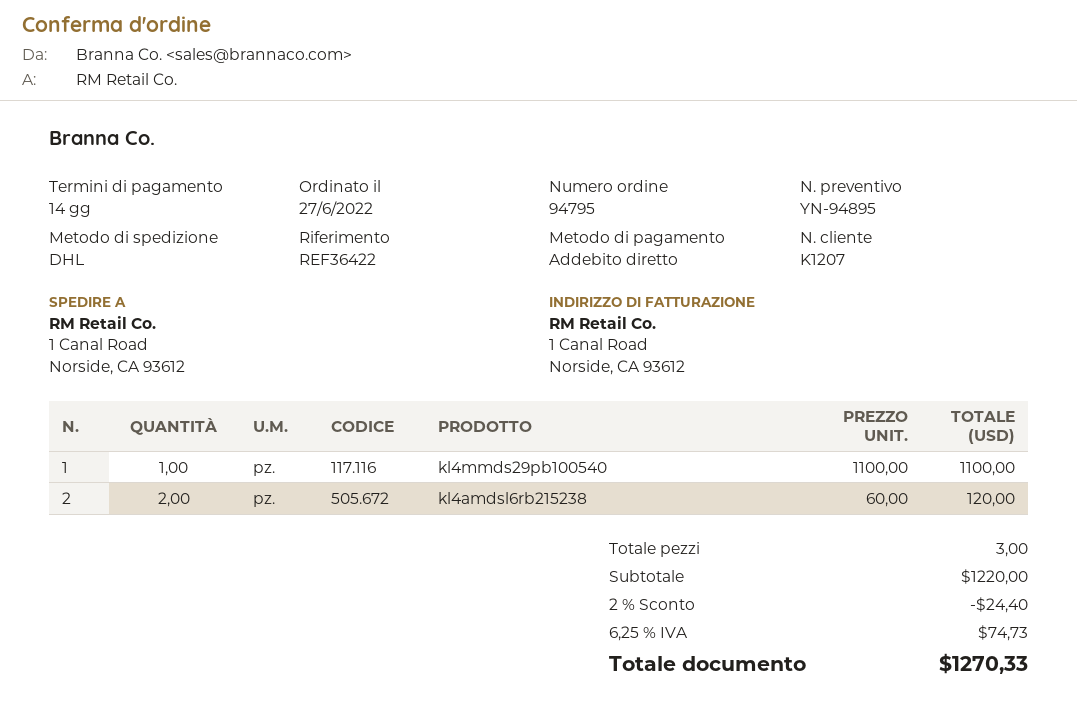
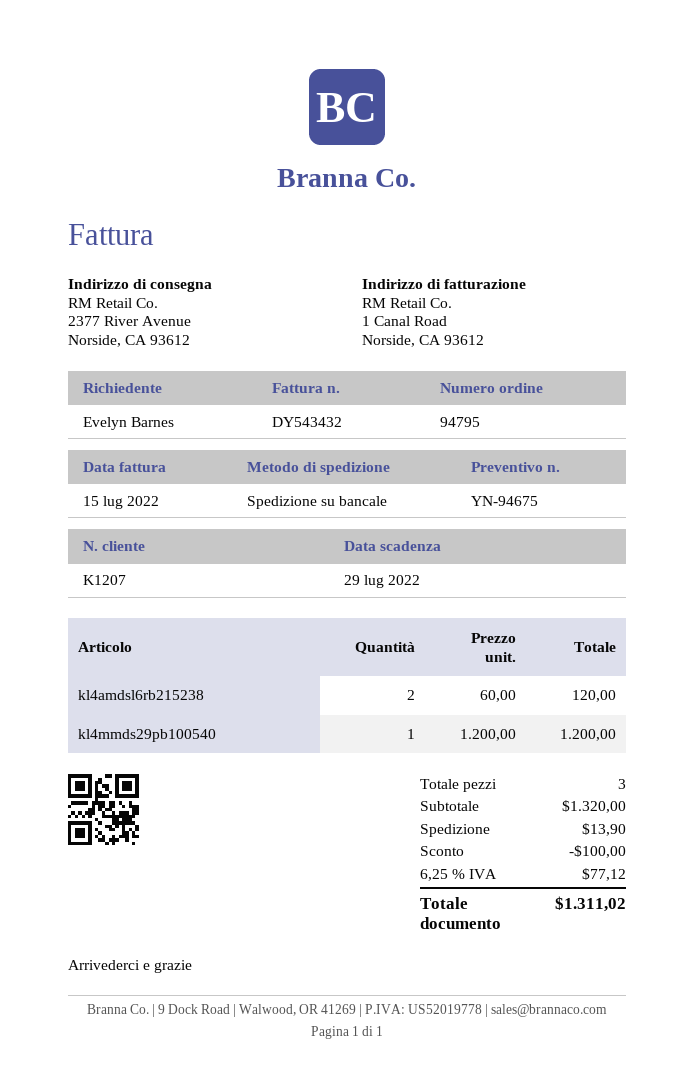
quote number: YN-94895 -> YN-94675
shipping method: DHL -> pallet freight
ship to: 1 Canal Road, Norside, CA 93612 -> 2377 River Avenue, Norside, CA 93612
kl4mmds29pb100540: 1 x 1100.00 = 1100.00 -> 1 x 1200.00 = 1200.00
subtotal: 1220.00 -> 1320.00
discount: 24.40 -> 100.00
shipping: none -> 13.90
tax: 6.25% = 74.73 -> 6.25% = 77.12
total: 1270.33 -> 1311.02

